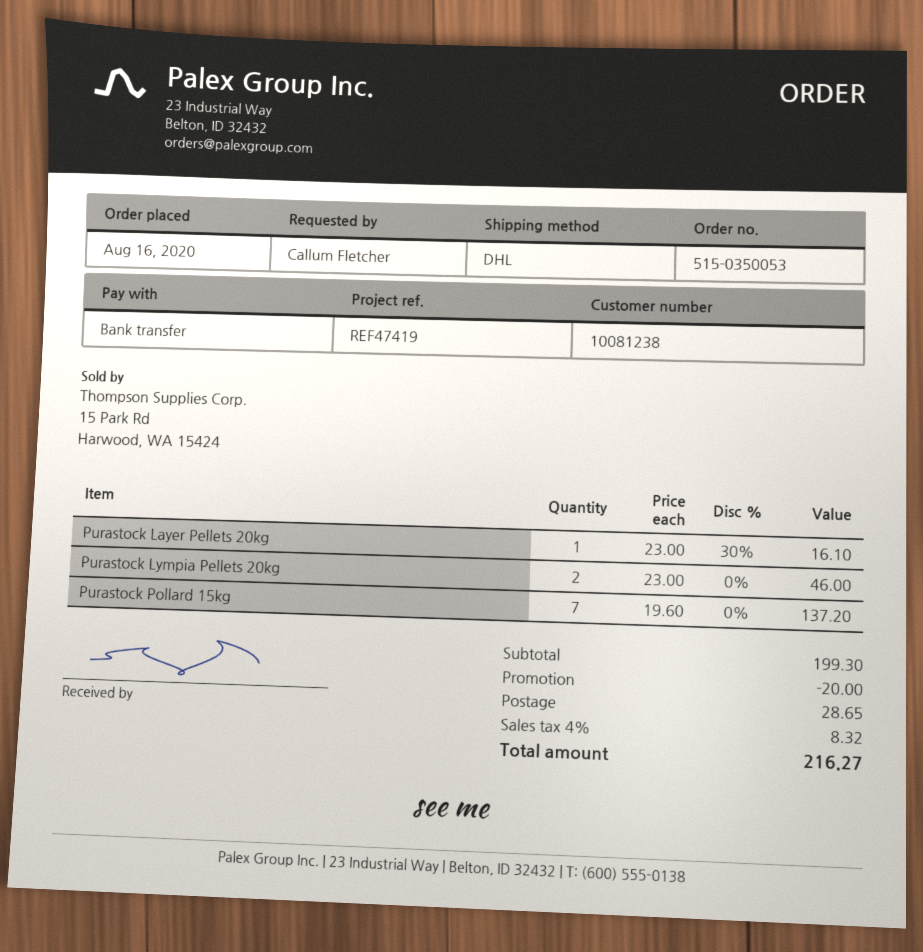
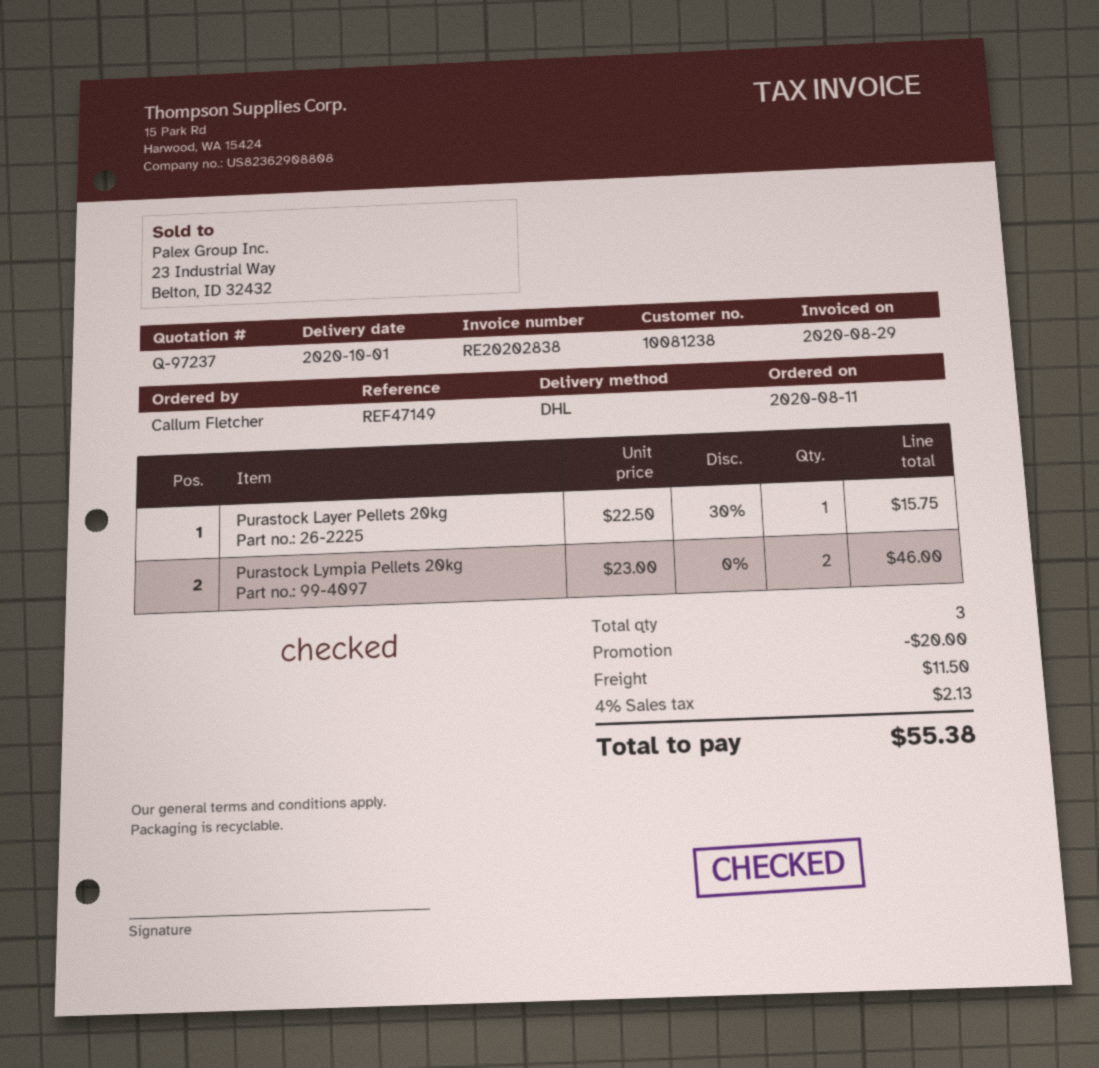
order date: 2020-08-16 -> 2020-08-11
reference: REF47419 -> REF47149
Purastock Layer Pellets 20kg: 1 x 23.00 - 30% = 16.10 -> 1 x 22.50 - 30% = 15.75
Purastock Pollard 15kg: 7 x 19.60 = 137.20 -> none
shipping: 28.65 -> 11.50
tax: 4% = 8.32 -> 4% = 2.13
total: 216.27 -> 55.38

